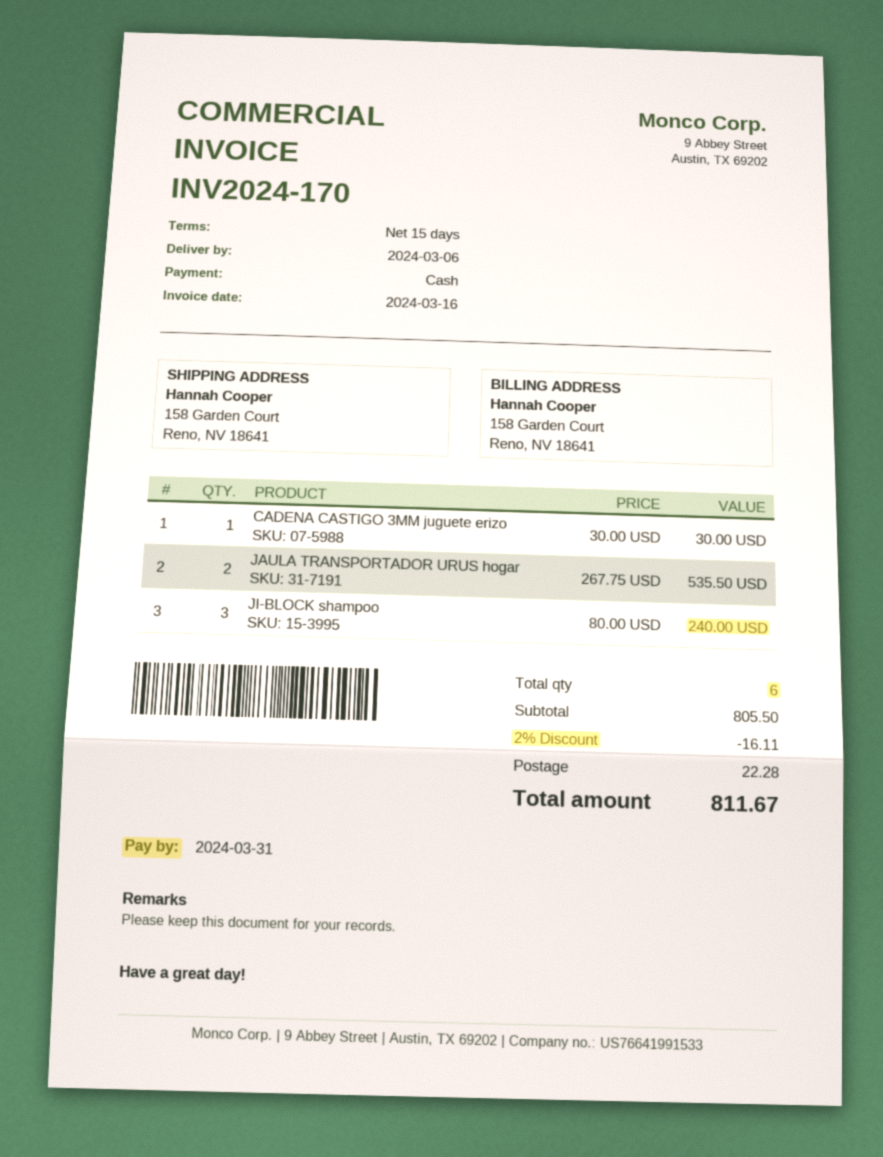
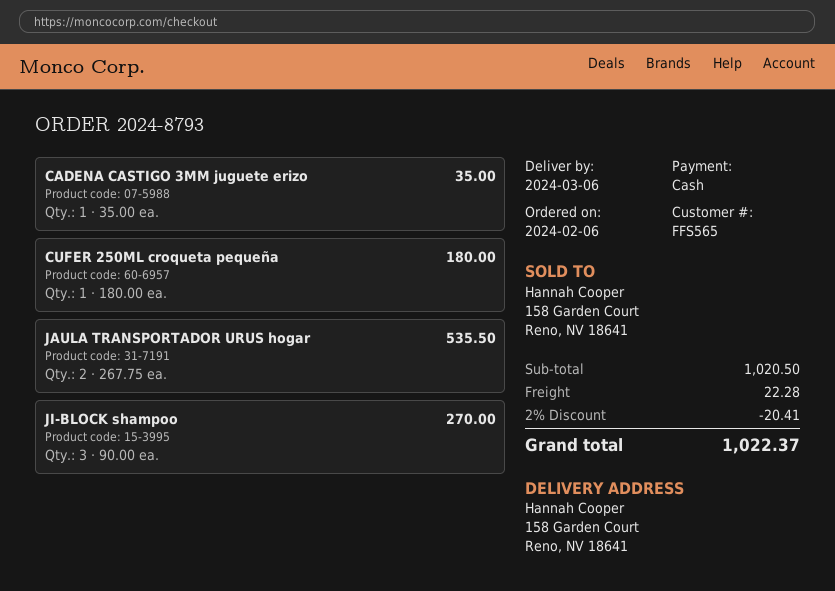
CADENA CASTIGO 3MM juguete erizo: 1 x 30.00 = 30.00 -> 1 x 35.00 = 35.00
JI-BLOCK shampoo: 3 x 80.00 = 240.00 -> 3 x 90.00 = 270.00
CUFER 250ML croqueta pequeña: none -> 1 x 180.00 = 180.00
subtotal: 805.50 -> 1020.50
discount: 2% = 16.11 -> 2% = 20.41
total: 811.67 -> 1022.37

